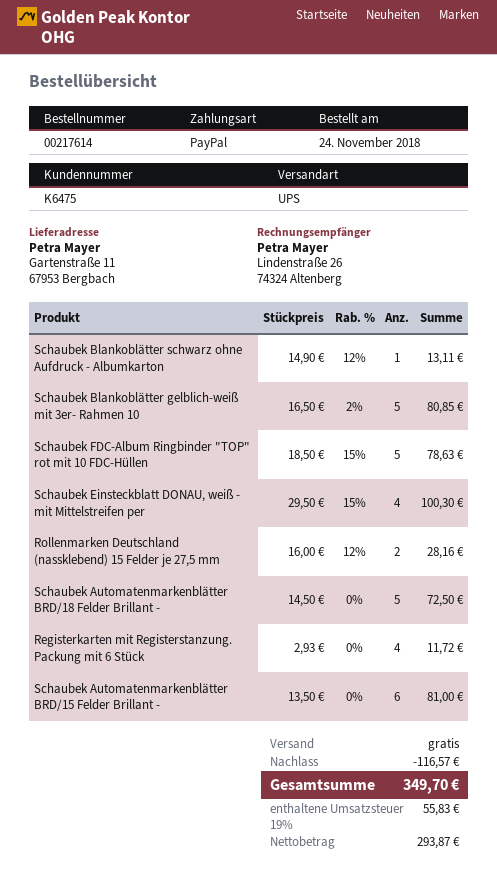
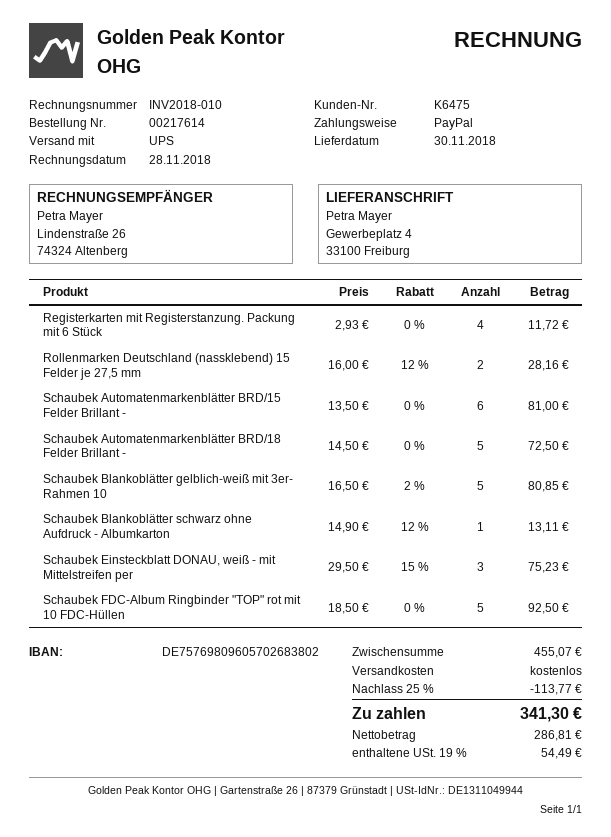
ship to: Gartenstraße 11, 67953 Bergbach -> Gewerbeplatz 4, 33100 Freiburg
Schaubek FDC-Album Ringbinder "TOP" rot mit 10 FDC-Hüllen: 5 x 18.50 - 15% = 78.63 -> 5 x 18.50 = 92.50
Schaubek Einsteckblatt DONAU, weiß - mit Mittelstreifen per: 4 x 29.50 - 15% = 100.30 -> 3 x 29.50 - 15% = 75.23
discount: 116.57 -> 113.77
net: 293.87 -> 286.81
tax: 19% = 55.83 -> 19% = 54.49
total: 349.70 -> 341.30

